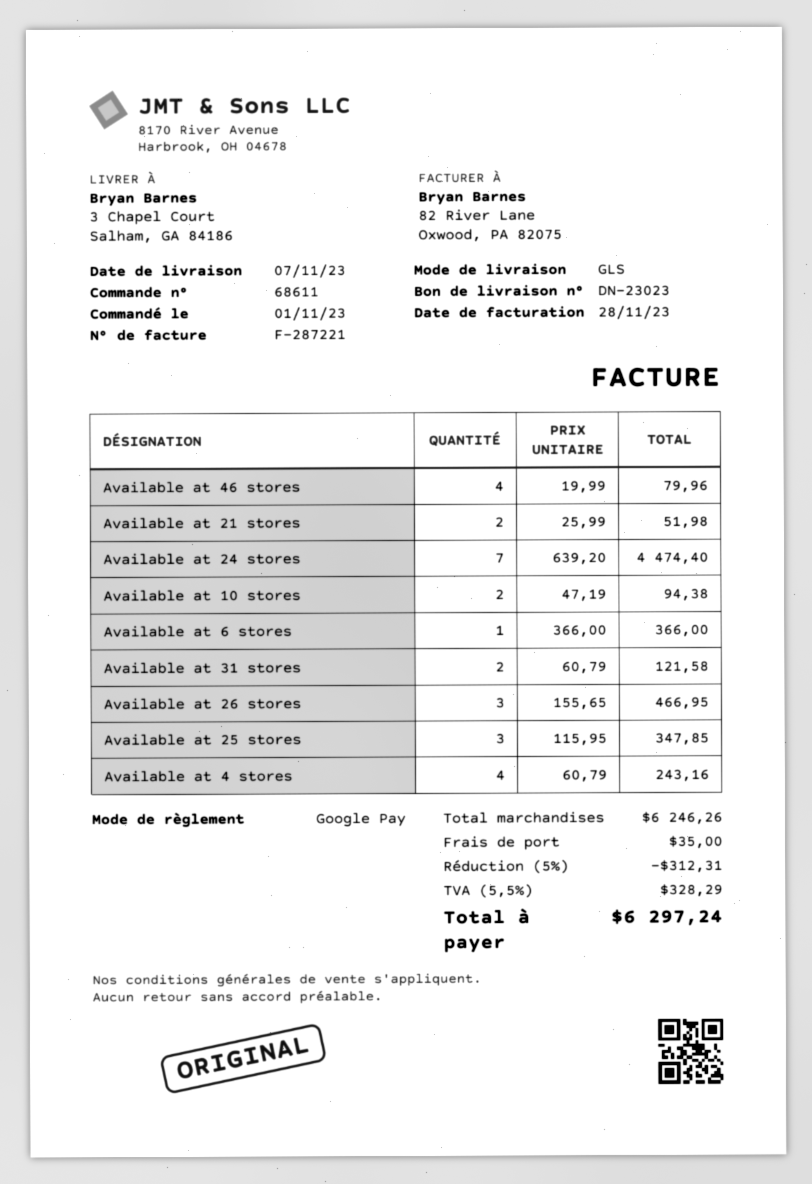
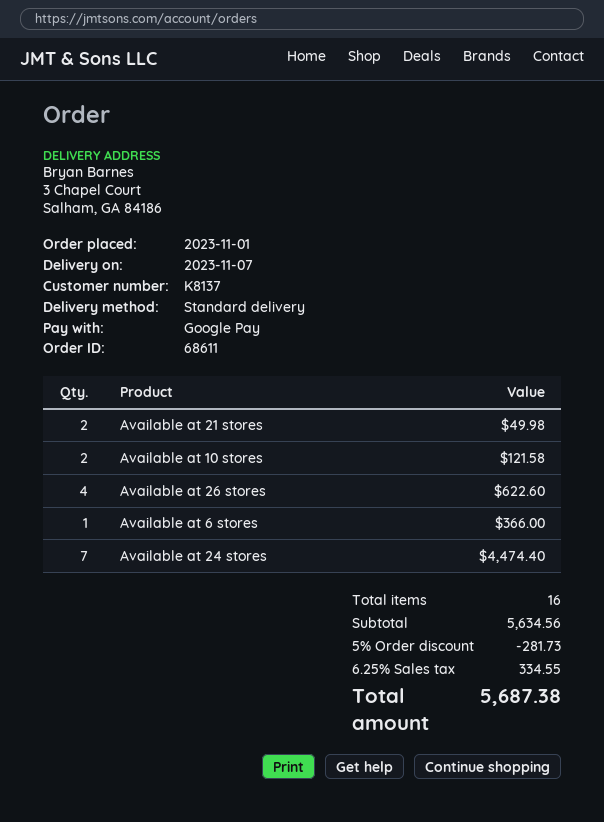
shipping method: GLS -> standard
Available at 46 stores: 4 for 79.96 -> none
Available at 21 stores: 2 for 51.98 -> 2 for 49.98
Available at 10 stores: 2 for 94.38 -> 2 for 121.58
Available at 31 stores: 2 for 121.58 -> none
Available at 26 stores: 3 for 466.95 -> 4 for 622.60
Available at 25 stores: 3 for 347.85 -> none
Available at 4 stores: 4 for 243.16 -> none
subtotal: 6246.26 -> 5634.56
discount: 5% = 312.31 -> 5% = 281.73
shipping: 35.00 -> none
tax: 5.5% = 328.29 -> 6.25% = 334.55
total: 6297.24 -> 5687.38

